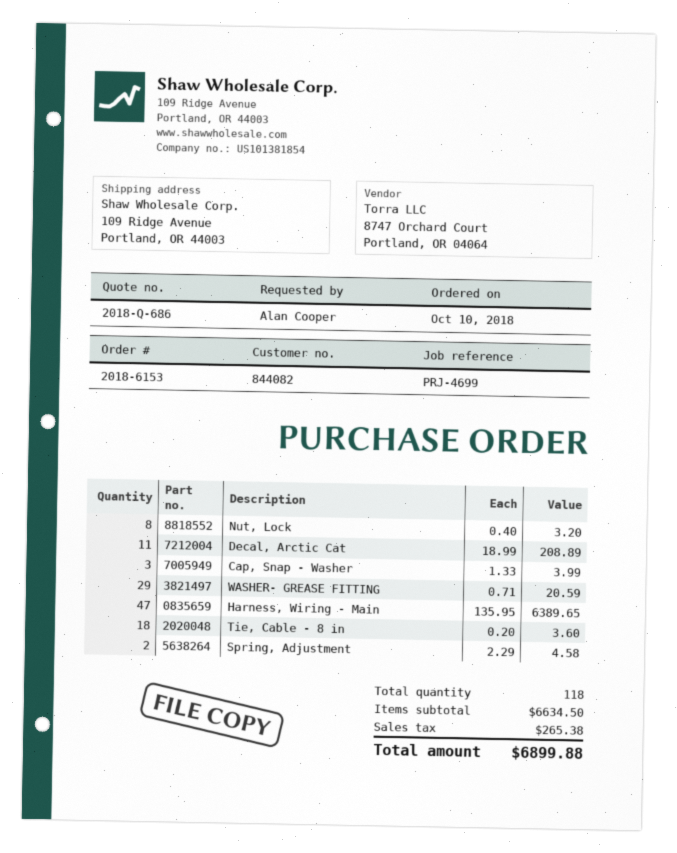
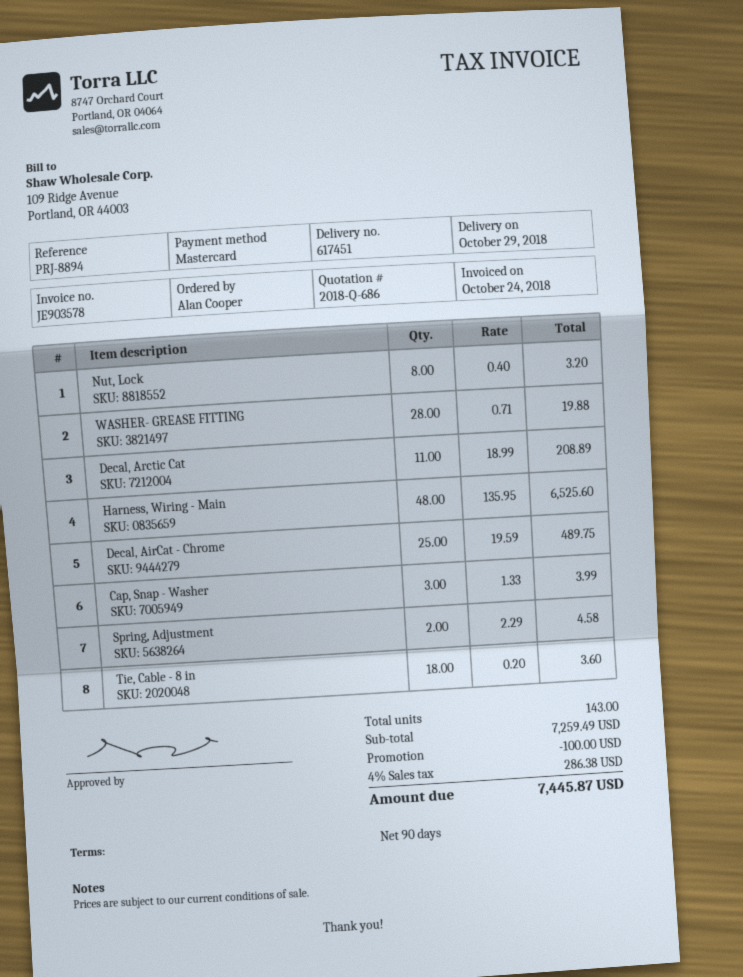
reference: PRJ-4699 -> PRJ-8894
WASHER- GREASE FITTING: 29 x 0.71 = 20.59 -> 28 x 0.71 = 19.88
Harness, Wiring - Main: 47 x 135.95 = 6389.65 -> 48 x 135.95 = 6525.60
Decal, AirCat - Chrome: none -> 25 x 19.59 = 489.75
total quantity: 118 -> 143
subtotal: 6634.50 -> 7259.49
discount: none -> 100.00
tax: 265.38 -> 286.38
total: 6899.88 -> 7445.87

